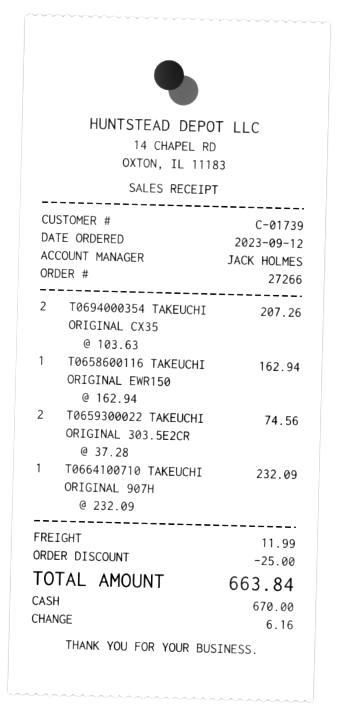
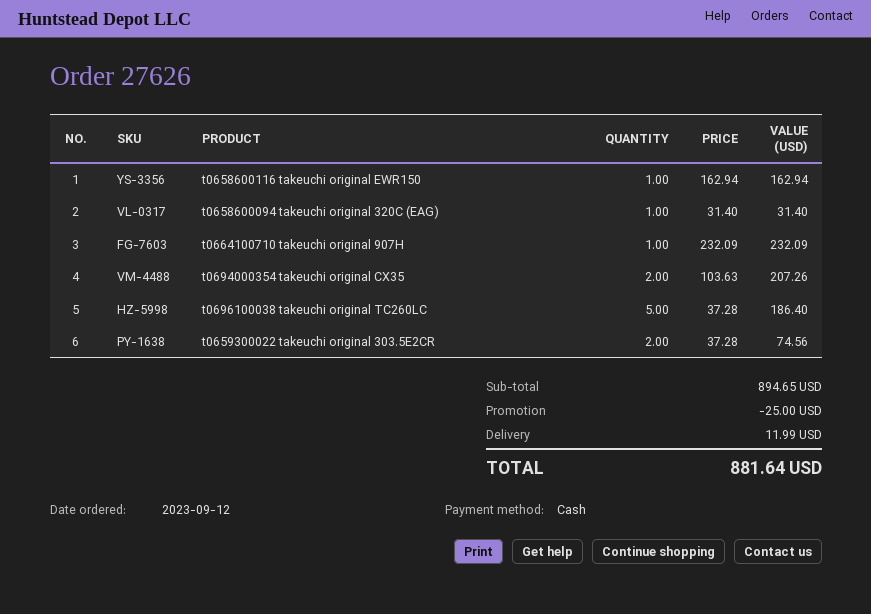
order number: 27266 -> 27626
t0658600094 takeuchi original 320C (EAG): none -> 1 x 31.40 = 31.40
t0696100038 takeuchi original TC260LC: none -> 5 x 37.28 = 186.40
total: 663.84 -> 881.64

